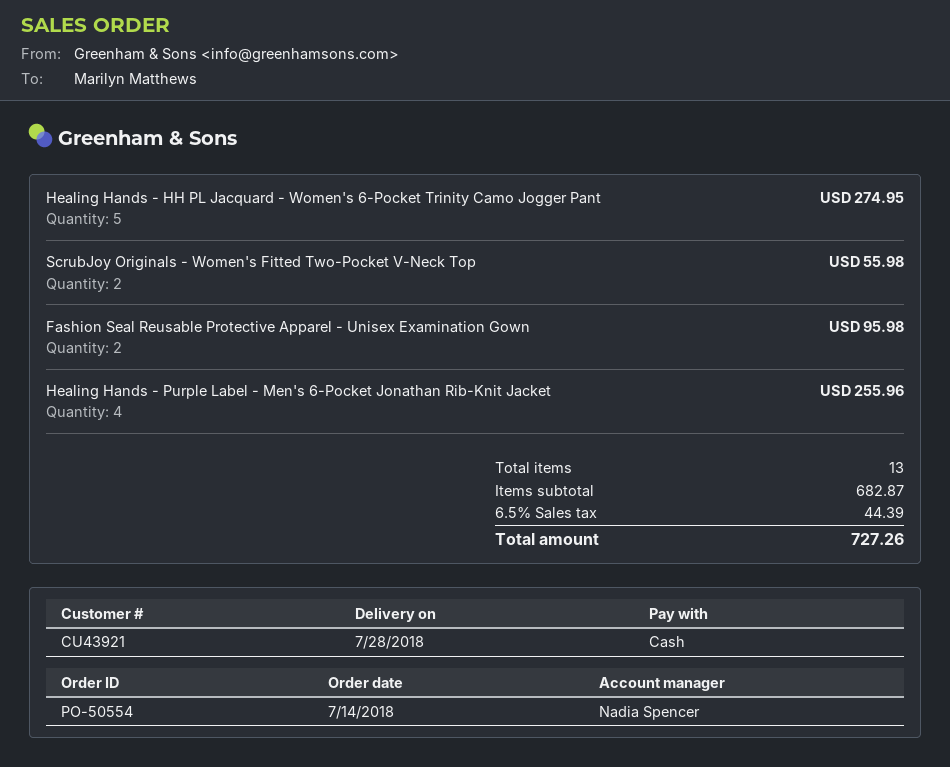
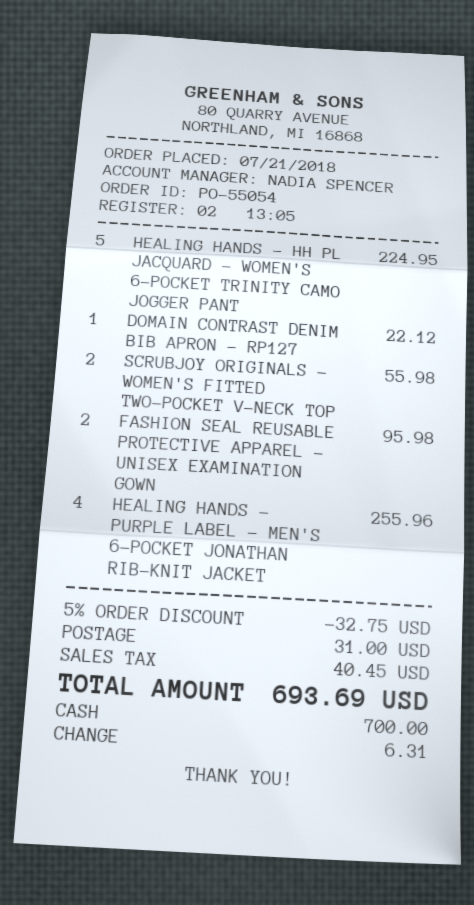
order number: PO-50554 -> PO-55054
order date: 2018-07-14 -> 2018-07-21
Healing Hands - HH PL Jacquard - Women's 6-Pocket Trinity Camo Jogger Pant: 5 for 274.95 -> 5 for 224.95
DOMAIN CONTRAST DENIM BIB APRON - RP127: none -> 1 for 22.12
discount: none -> 5% = 32.75
shipping: none -> 31.00
tax: 44.39 -> 40.45
total: 727.26 -> 693.69

